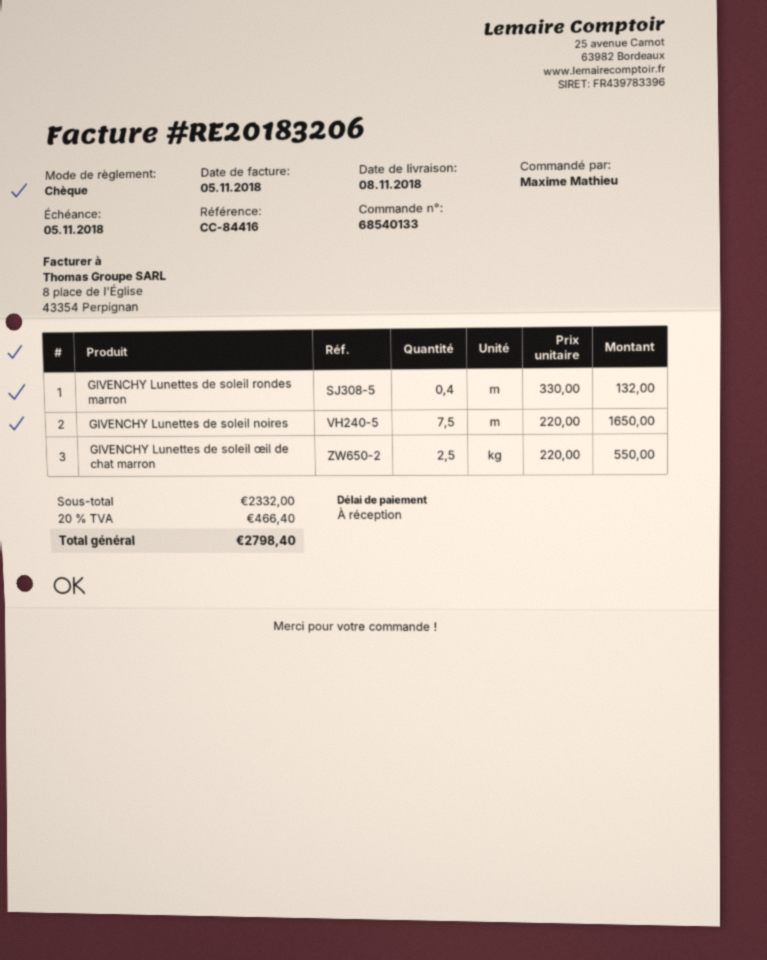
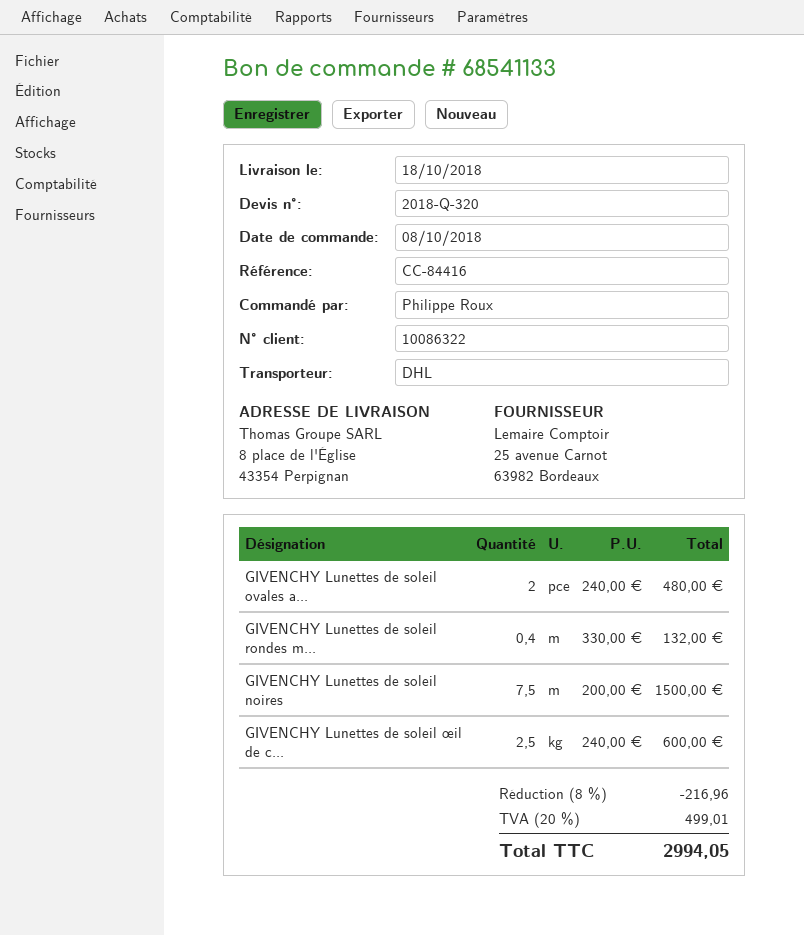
order number: 68540133 -> 68541133
delivery date: 2018-11-08 -> 2018-10-18
ordered by: Maxime Mathieu -> Philippe Roux
GIVENCHY Lunettes de soleil noires: 7.5 x 220.00 = 1650.00 -> 7.5 x 200.00 = 1500.00
GIVENCHY Lunettes de soleil œil de chat marron: 2.5 x 220.00 = 550.00 -> 2.5 x 240.00 = 600.00
GIVENCHY Lunettes de soleil ovales a...: none -> 2 x 240.00 = 480.00
discount: none -> 8% = 216.96
tax: 20% = 466.40 -> 20% = 499.01
total: 2798.40 -> 2994.05

